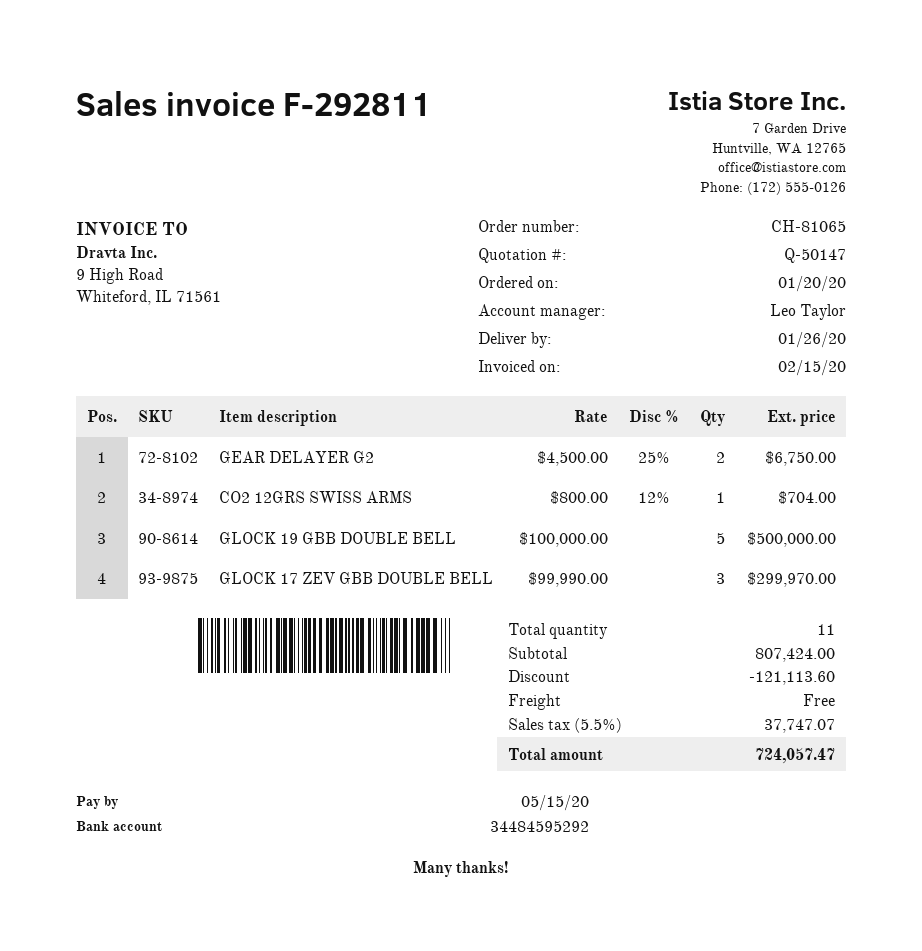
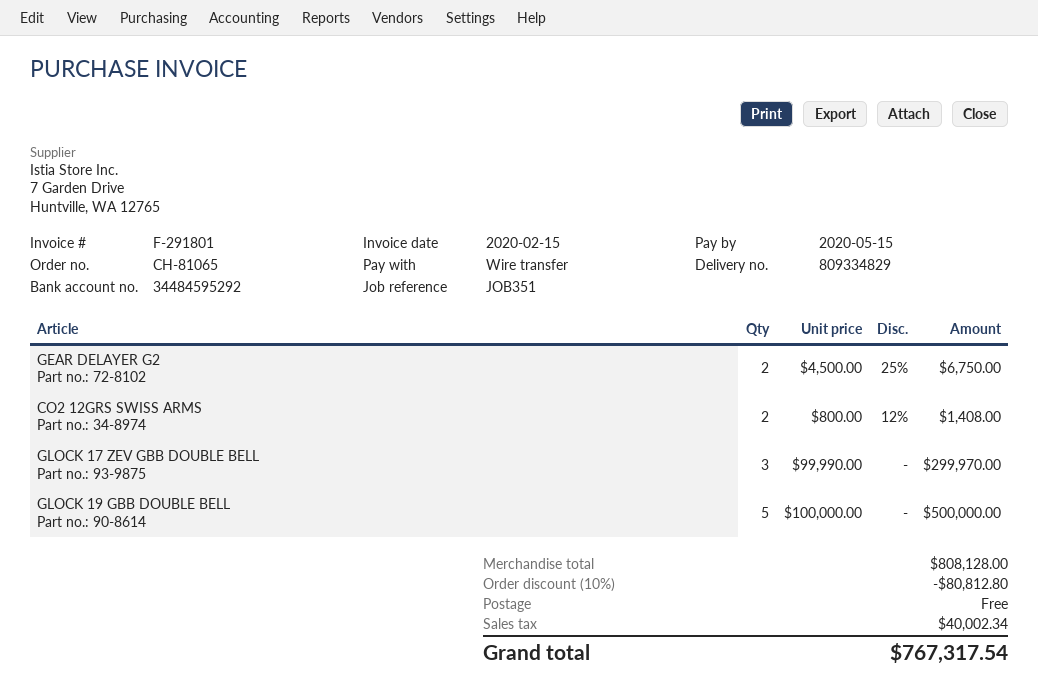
invoice number: F-292811 -> F-291801
CO2 12GRS SWISS ARMS: 1 x 800.00 - 12% = 704.00 -> 2 x 800.00 - 12% = 1408.00
subtotal: 807424.00 -> 808128.00
discount: 121113.60 -> 80812.80
tax: 37747.07 -> 40002.34
total: 724057.47 -> 767317.54

